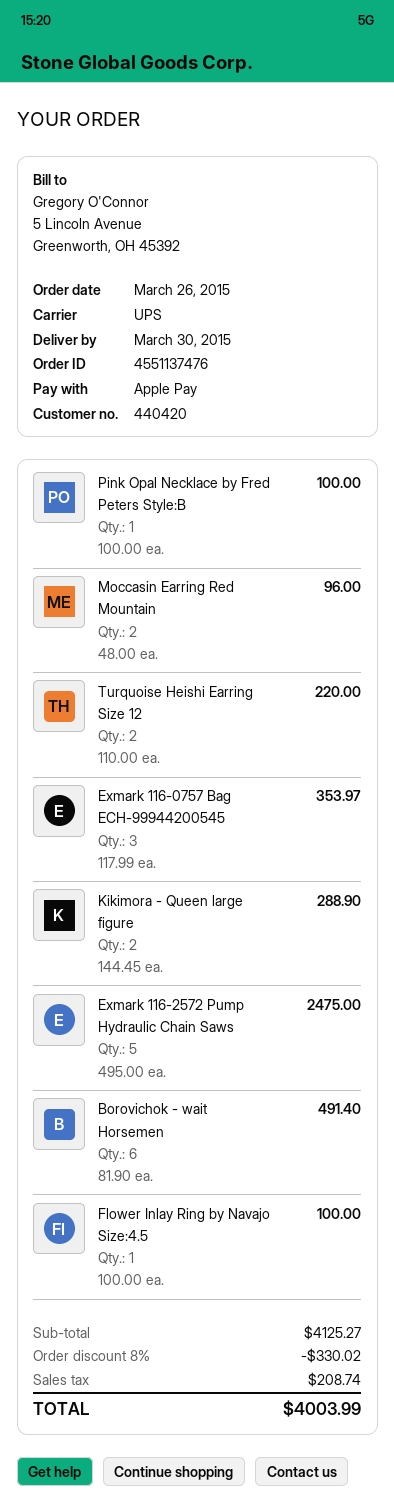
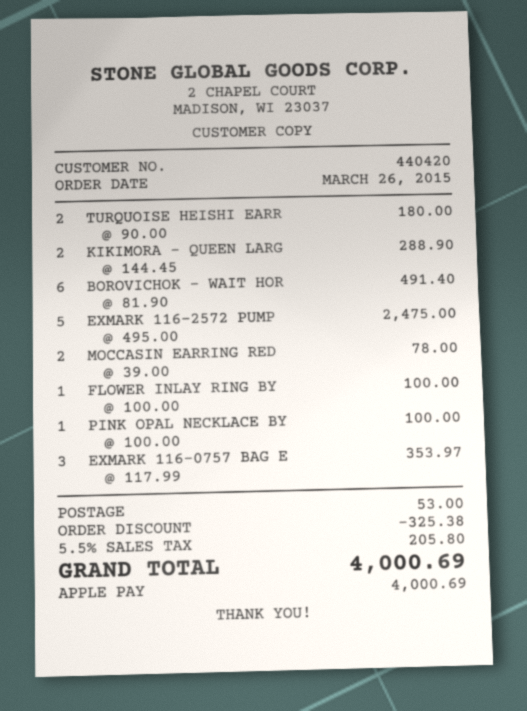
Moccasin Earring Red Mountain: 2 x 48.00 = 96.00 -> 2 x 39.00 = 78.00
Turquoise Heishi Earring Size 12: 2 x 110.00 = 220.00 -> 2 x 90.00 = 180.00
discount: 330.02 -> 325.38
shipping: none -> 53.00
tax: 208.74 -> 205.80
total: 4003.99 -> 4000.69

